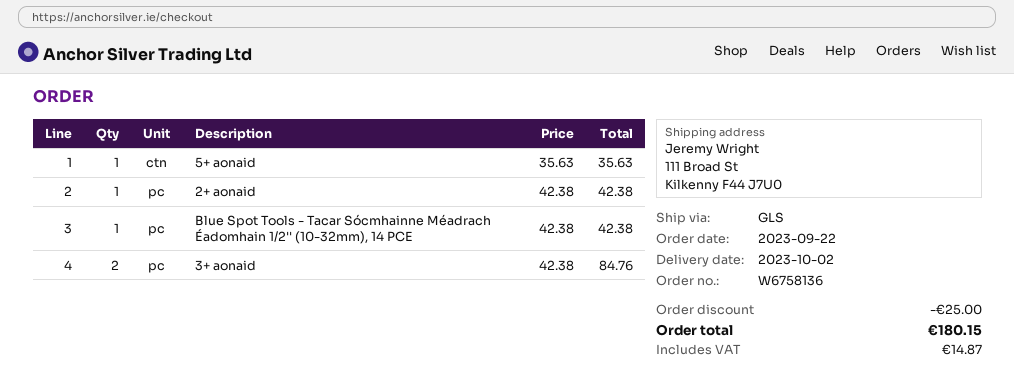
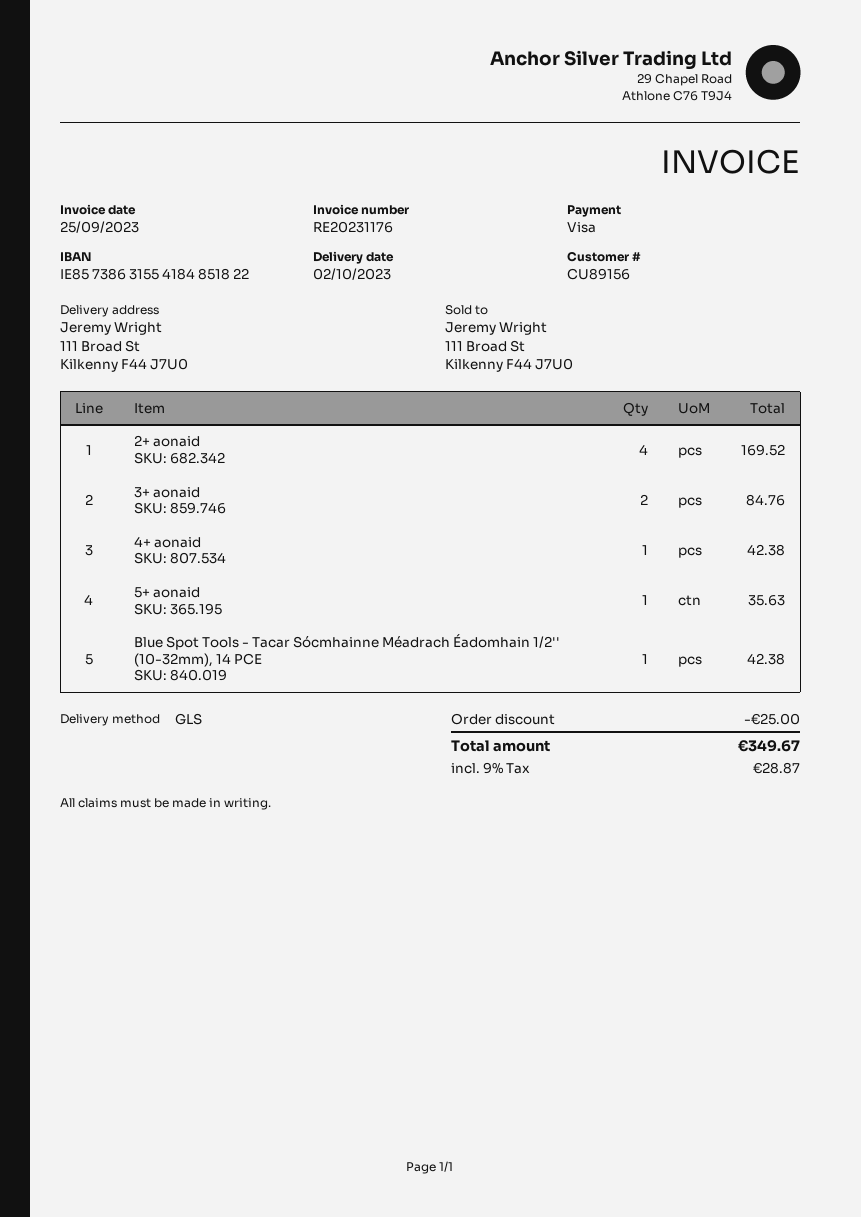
2+ aonaid: 1 for 42.38 -> 4 for 169.52
4+ aonaid: none -> 1 for 42.38
tax: 14.87 -> 28.87
total: 180.15 -> 349.67

